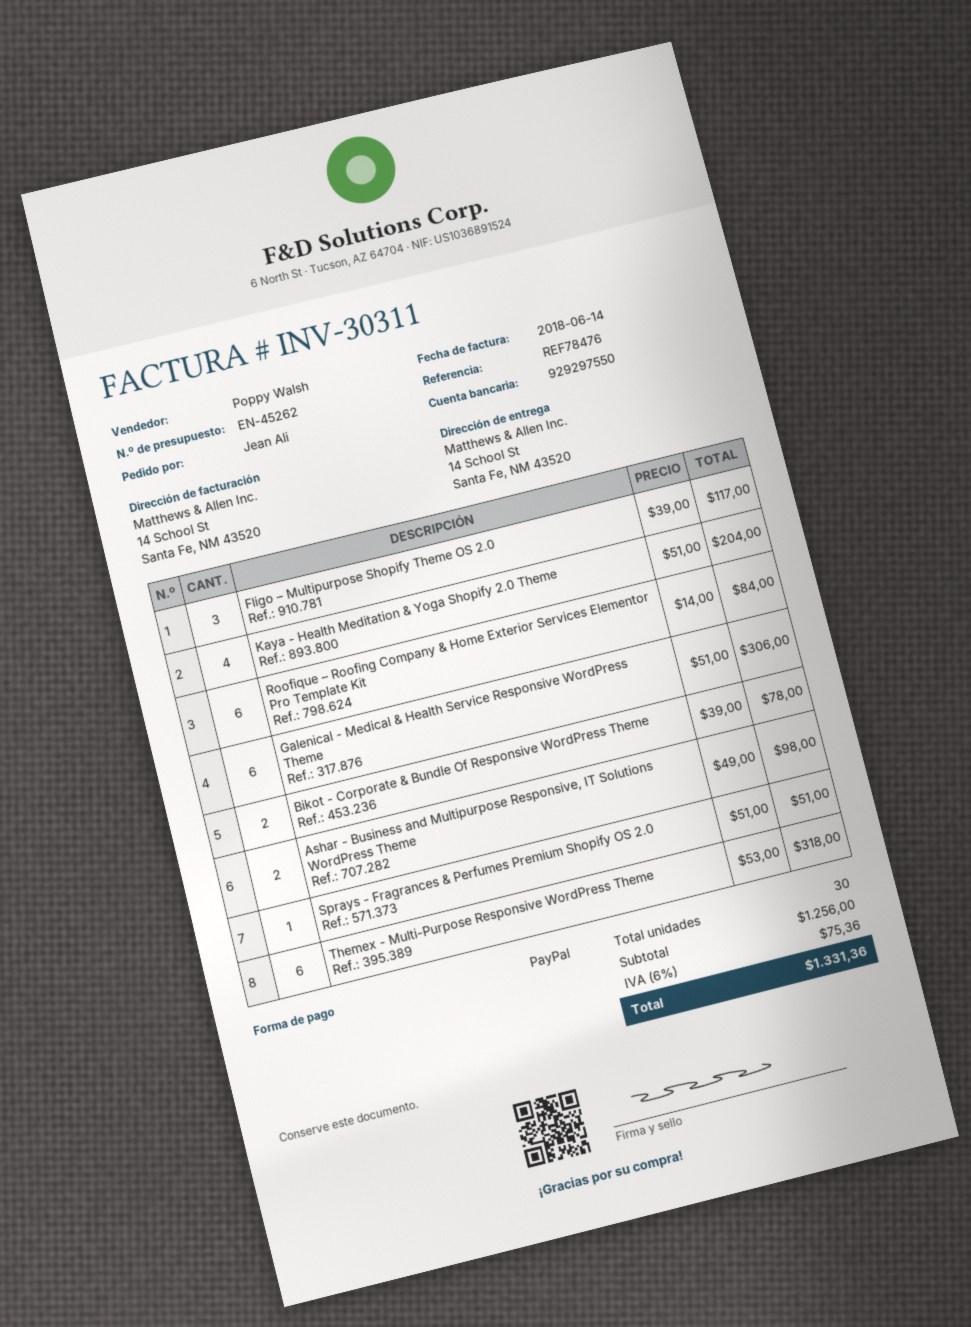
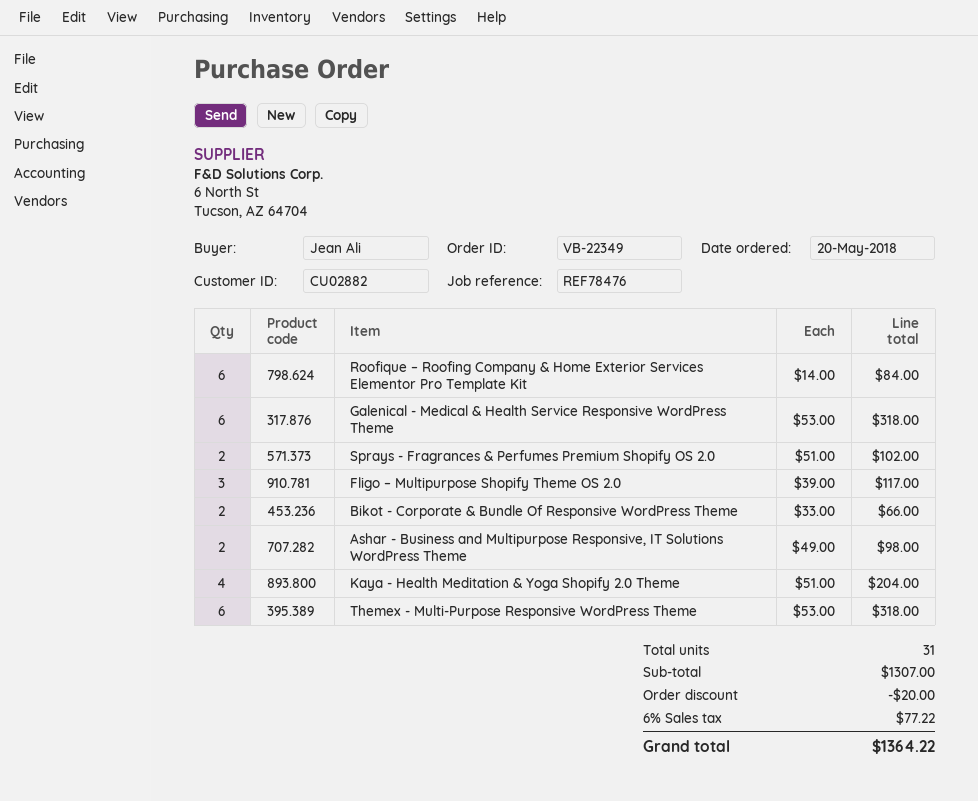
Galenical - Medical & Health Service Responsive WordPress Theme: 6 x 51.00 = 306.00 -> 6 x 53.00 = 318.00
Bikot - Corporate & Bundle Of Responsive WordPress Theme: 2 x 39.00 = 78.00 -> 2 x 33.00 = 66.00
Sprays - Fragrances & Perfumes Premium Shopify OS 2.0: 1 x 51.00 = 51.00 -> 2 x 51.00 = 102.00
total quantity: 30 -> 31
subtotal: 1256.00 -> 1307.00
discount: none -> 20.00
tax: 6% = 75.36 -> 6% = 77.22
total: 1331.36 -> 1364.22

